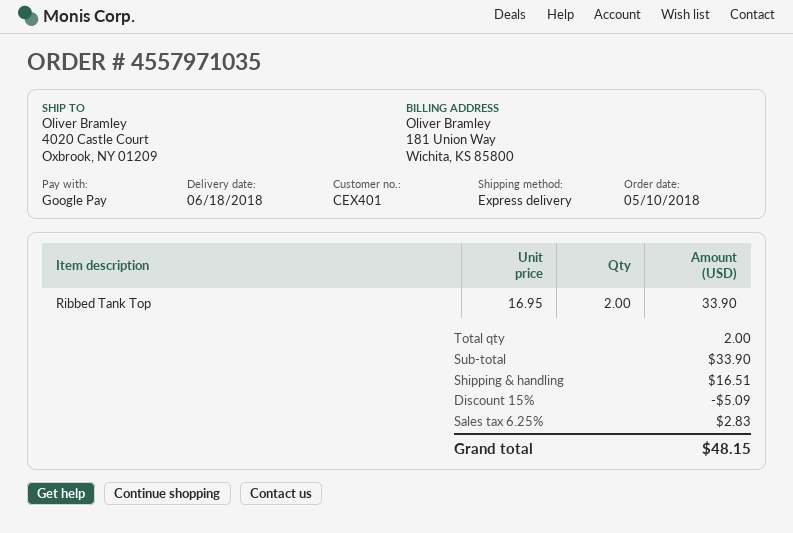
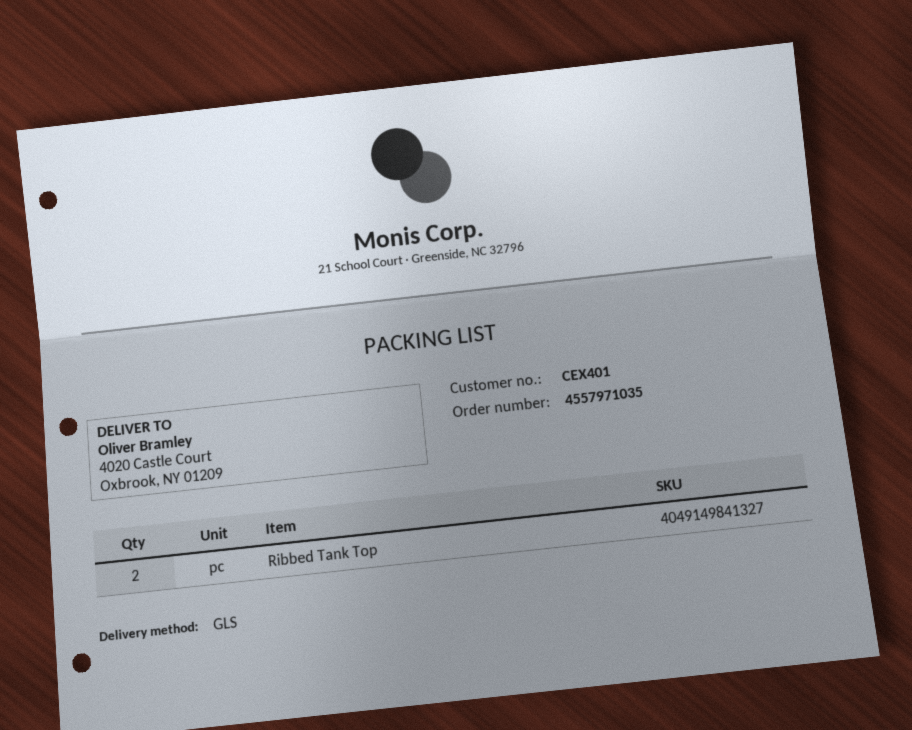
shipping method: express -> GLS

